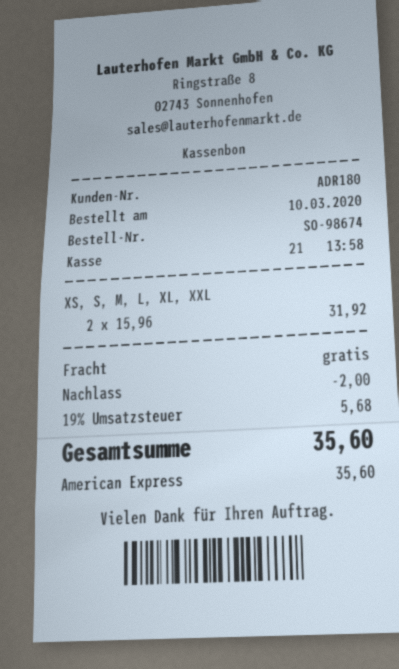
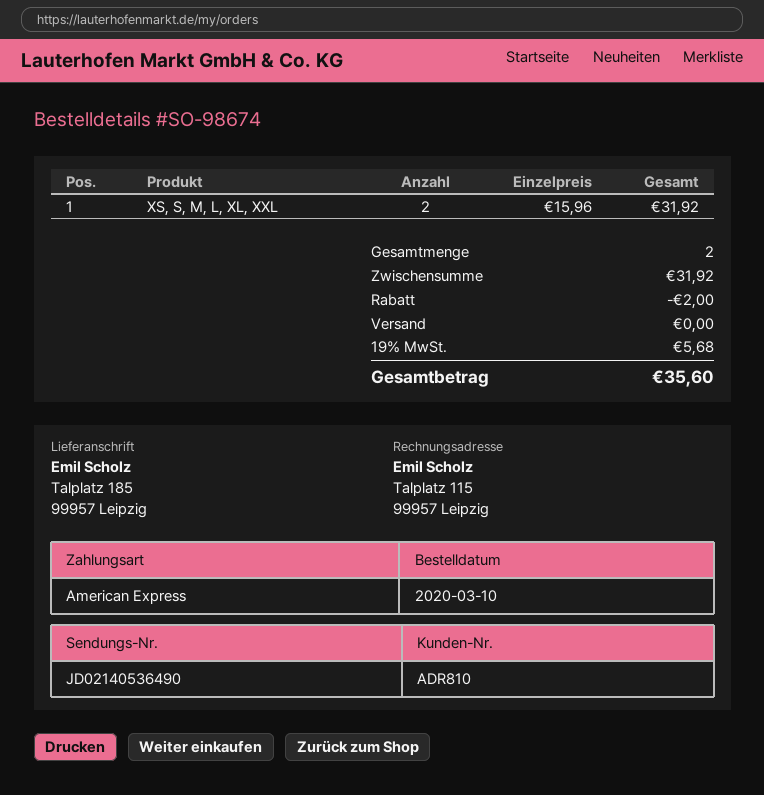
customer number: ADR180 -> ADR810

